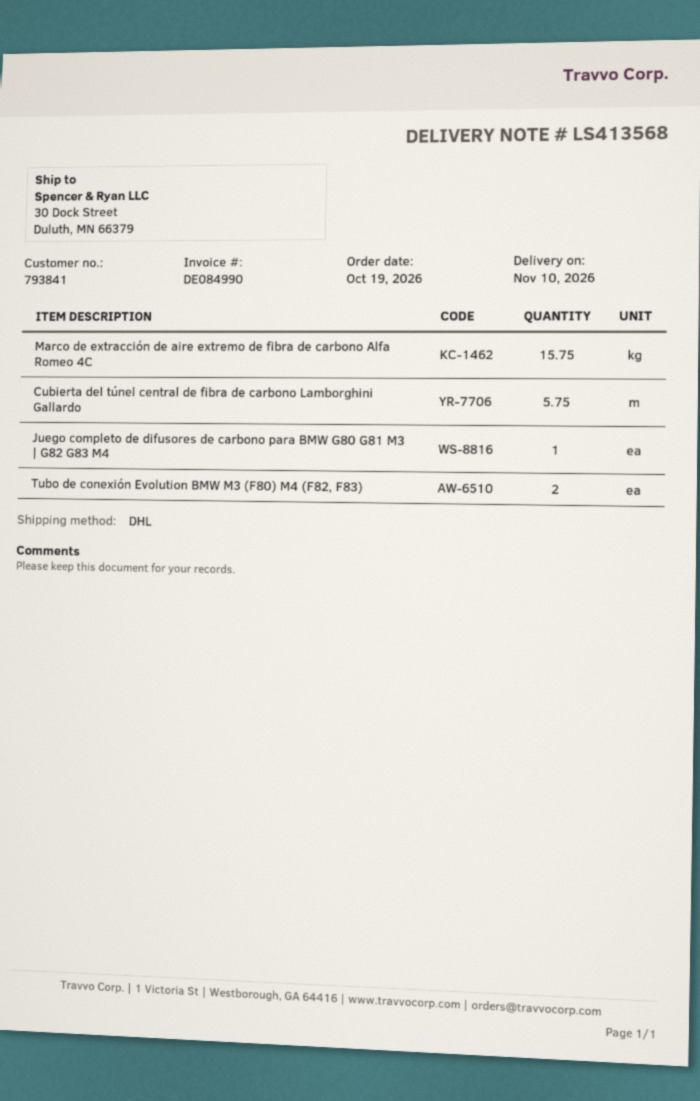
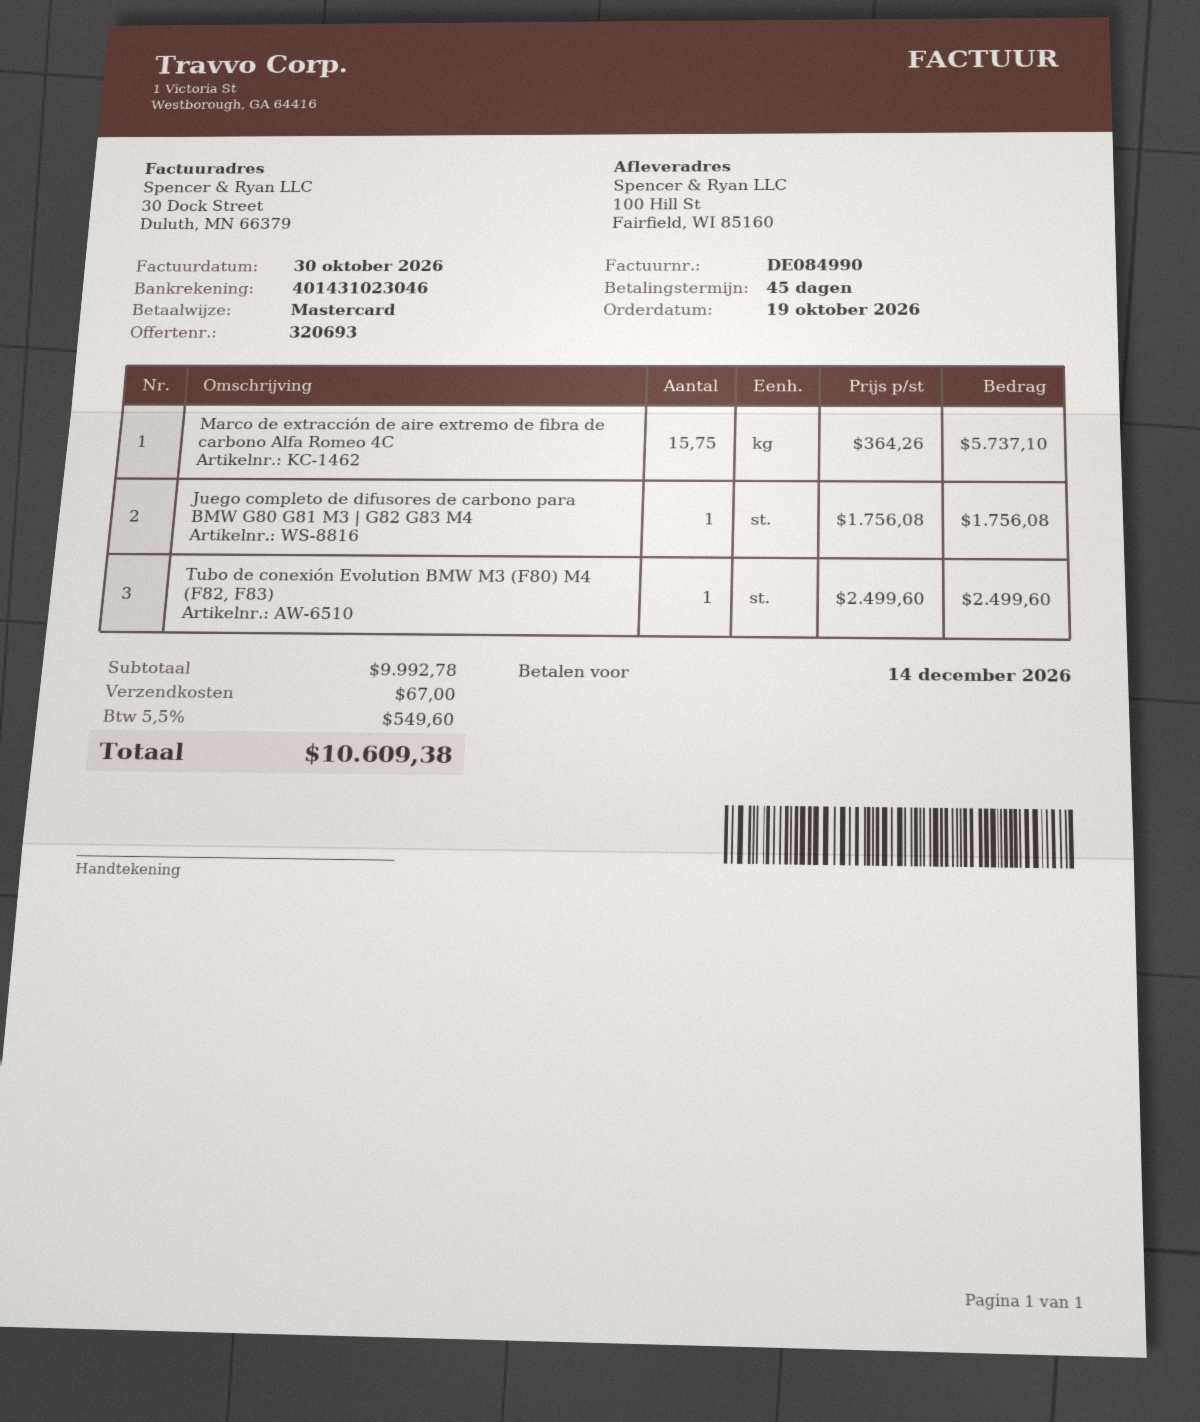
ship to: 30 Dock Street, Duluth, MN 66379 -> 100 Hill St, Fairfield, WI 85160
Cubierta del túnel central de fibra de carbono Lamborghini Gallardo: 5.75 -> none
Tubo de conexión Evolution BMW M3 (F80) M4 (F82, F83): 2 -> 1

